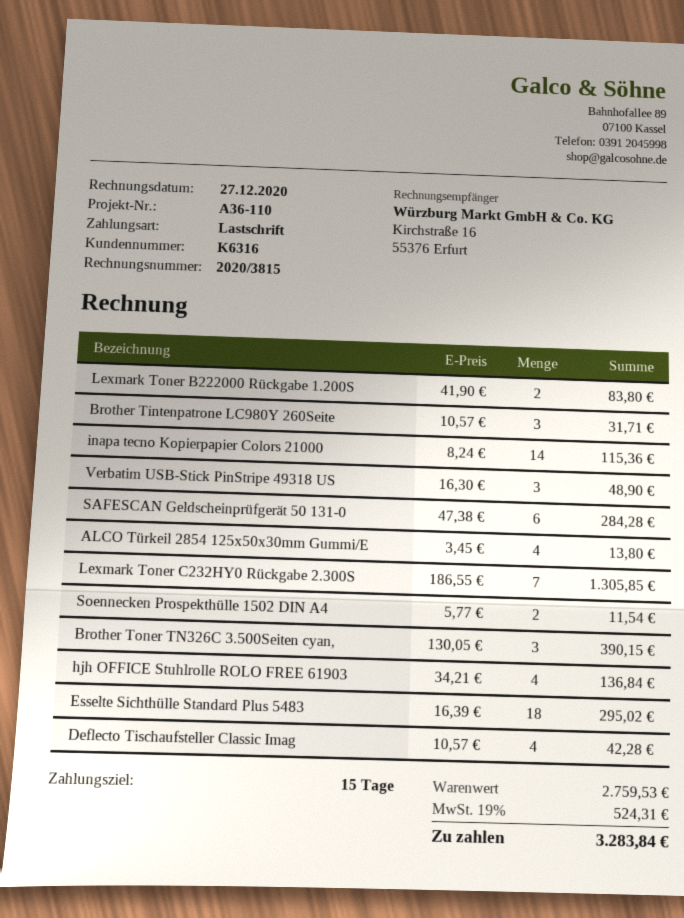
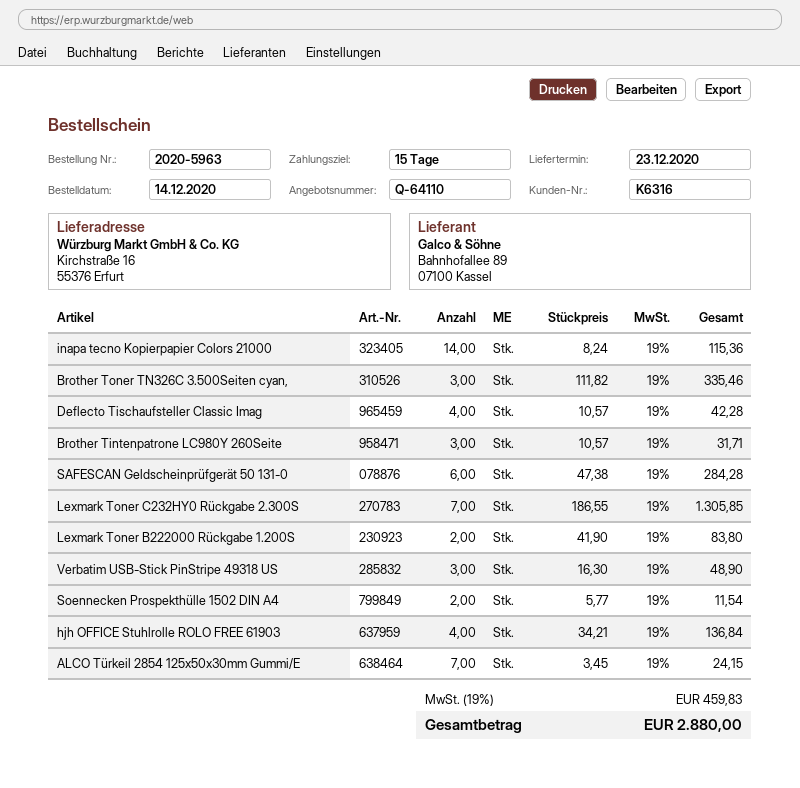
ALCO Türkeil 2854 125x50x30mm Gummi/E: 4 x 3.45 = 13.80 -> 7 x 3.45 = 24.15
Brother Toner TN326C 3.500Seiten cyan,: 3 x 130.05 = 390.15 -> 3 x 111.82 = 335.46
Esselte Sichthülle Standard Plus 5483: 18 x 16.39 = 295.02 -> none
tax: 19% = 524.31 -> 19% = 459.83
total: 3283.84 -> 2880.00

